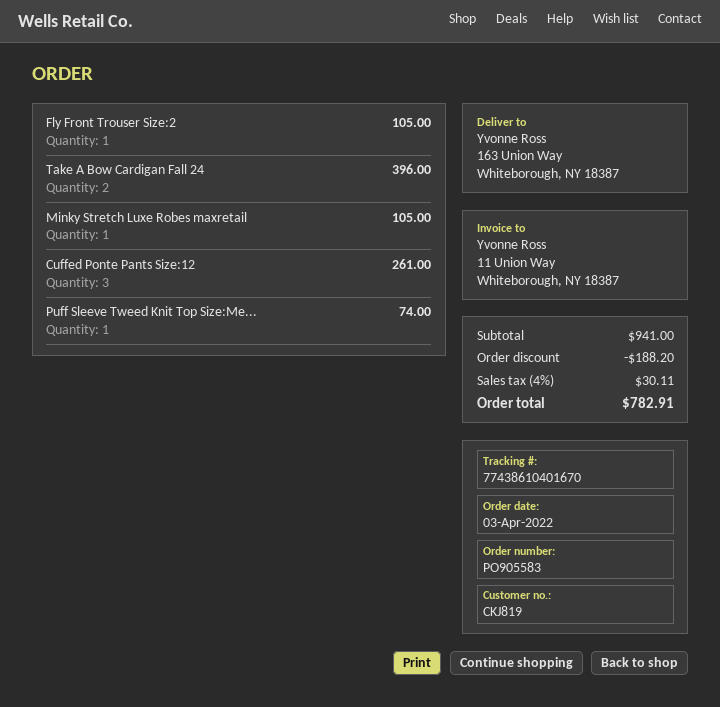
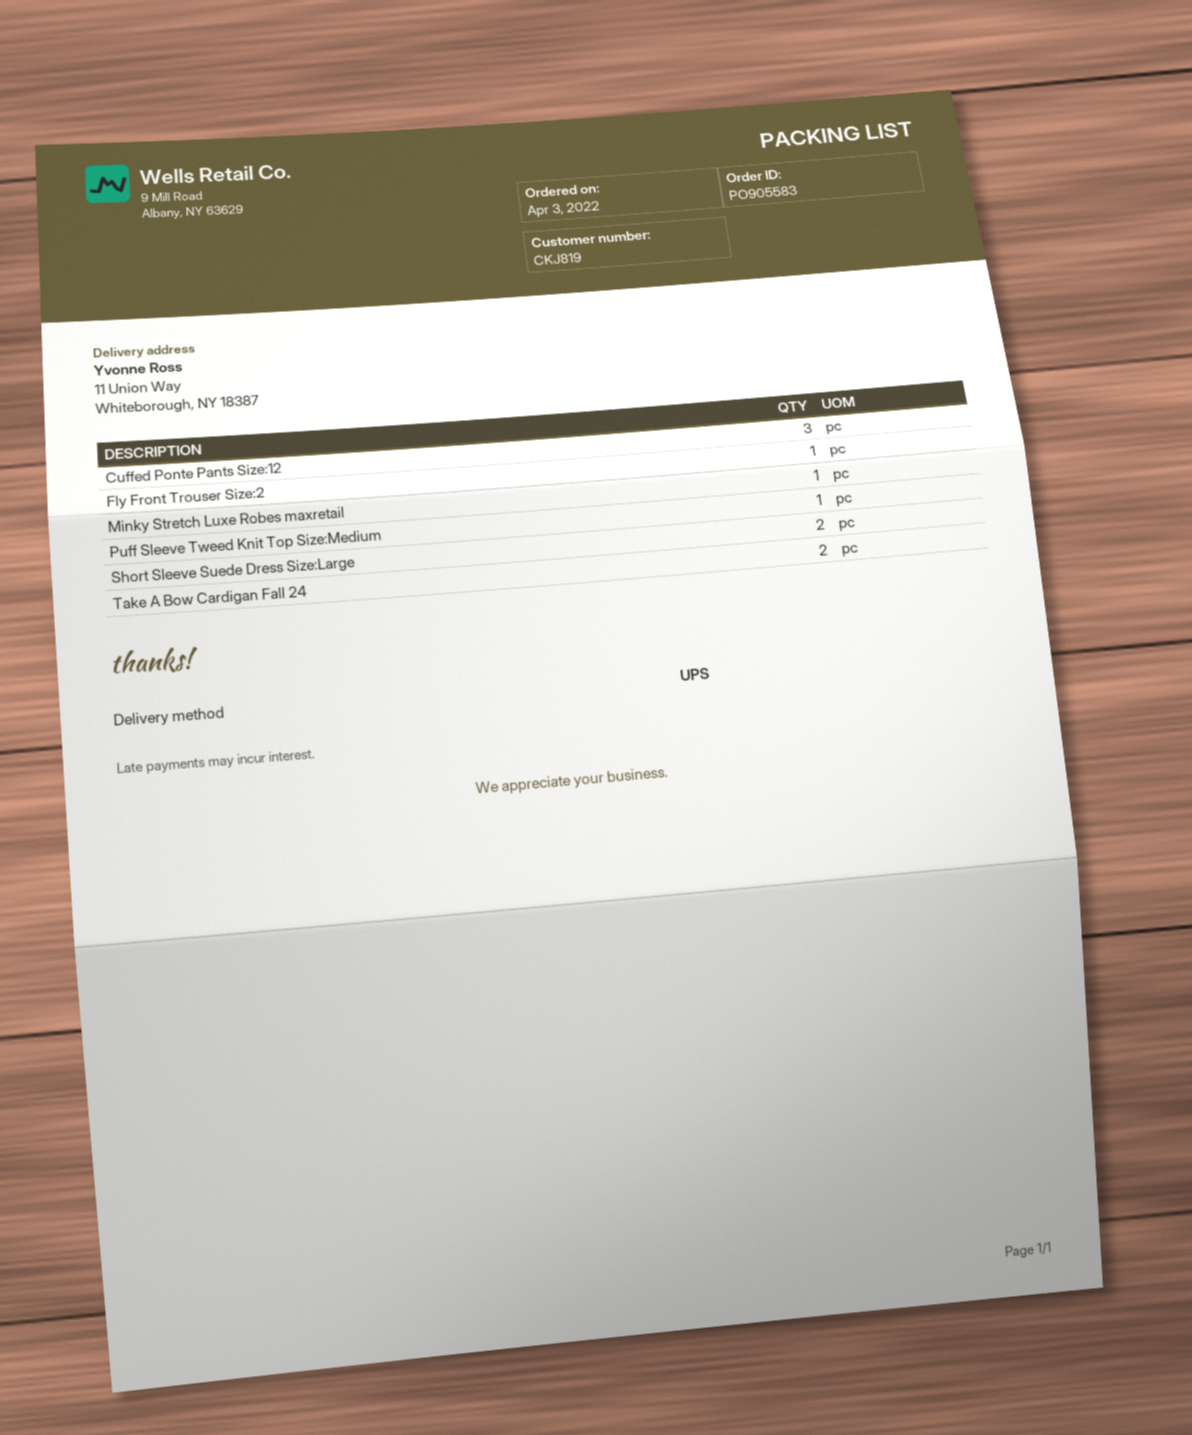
ship to: 163 Union Way, Whiteborough, NY 18387 -> 11 Union Way, Whiteborough, NY 18387
Short Sleeve Suede Dress Size:Large: none -> 2

